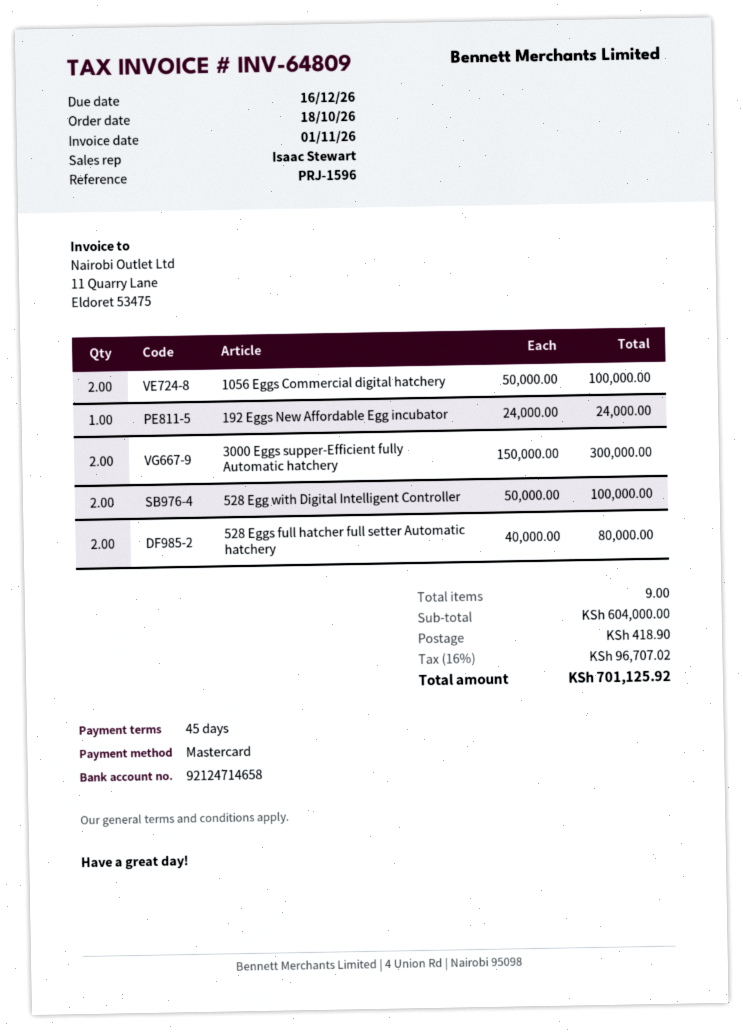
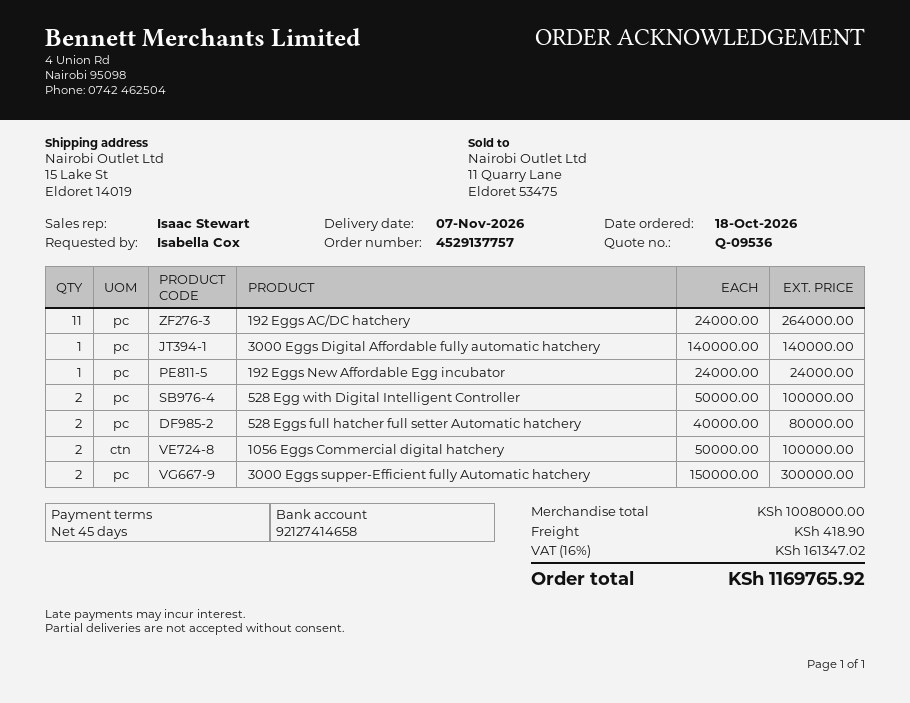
bank account: 92124714658 -> 92127414658
192 Eggs AC/DC hatchery: none -> 11 x 24000.00 = 264000.00
3000 Eggs Digital Affordable fully automatic hatchery: none -> 1 x 140000.00 = 140000.00
subtotal: 604000.00 -> 1008000.00
tax: 16% = 96707.02 -> 16% = 161347.02
total: 701125.92 -> 1169765.92

